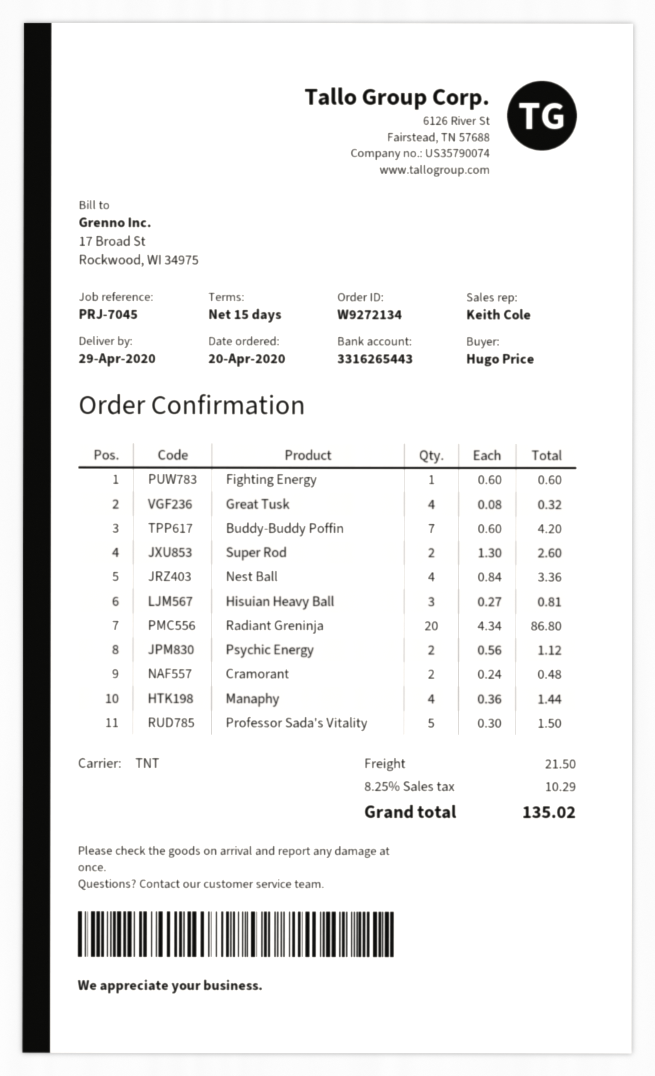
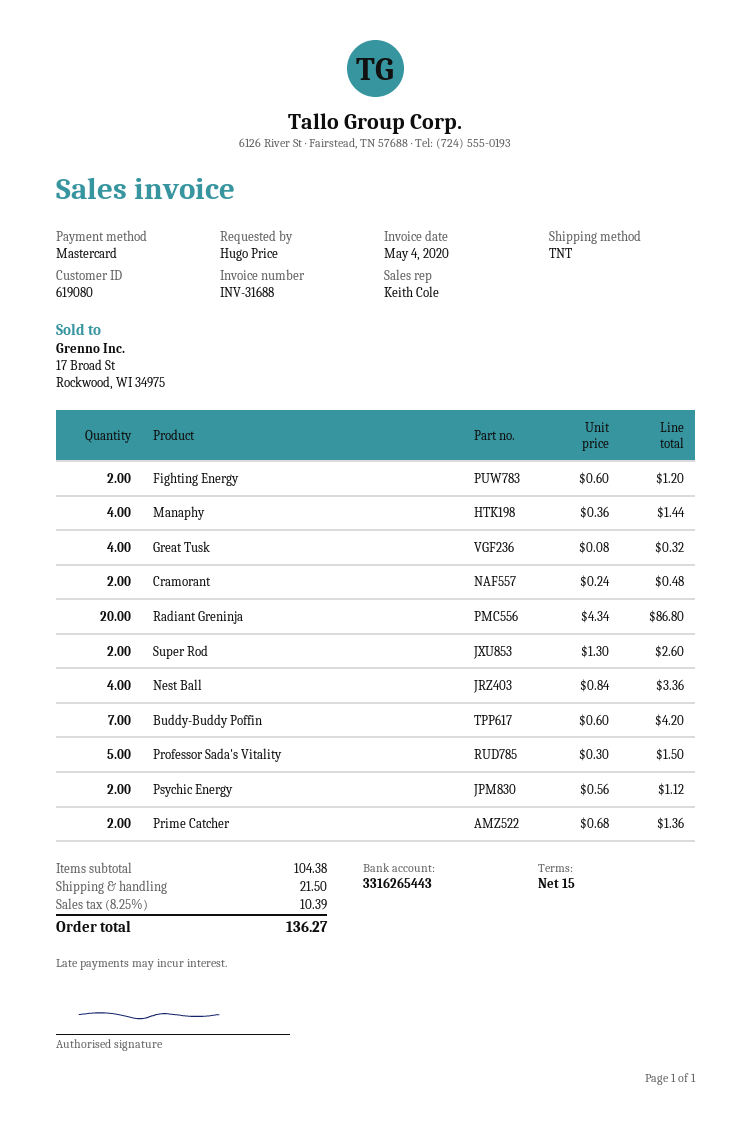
Fighting Energy: 1 x 0.60 = 0.60 -> 2 x 0.60 = 1.20
Hisuian Heavy Ball: 3 x 0.27 = 0.81 -> none
Prime Catcher: none -> 2 x 0.68 = 1.36
tax: 8.25% = 10.29 -> 8.25% = 10.39
total: 135.02 -> 136.27

